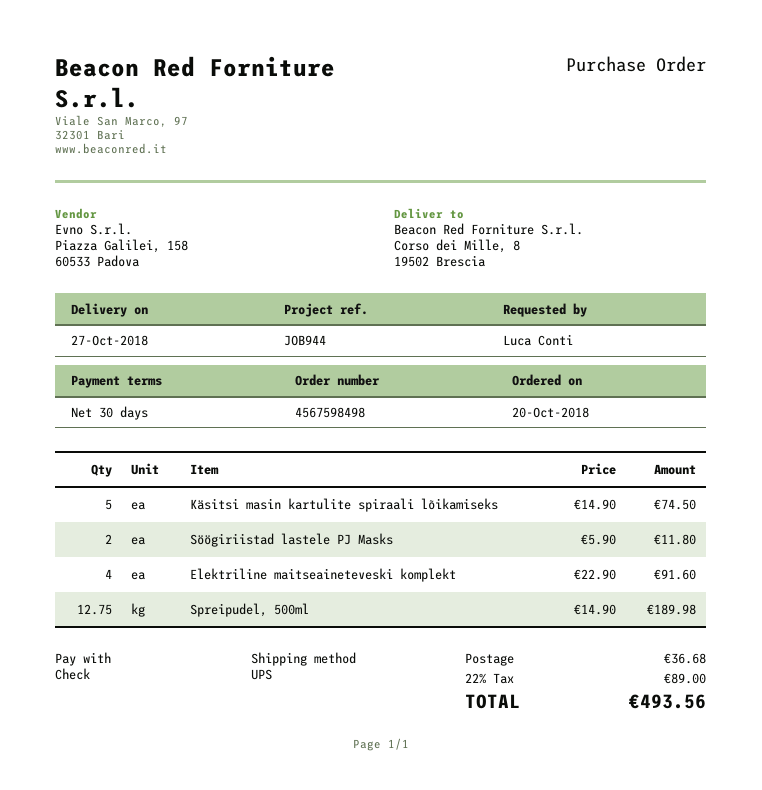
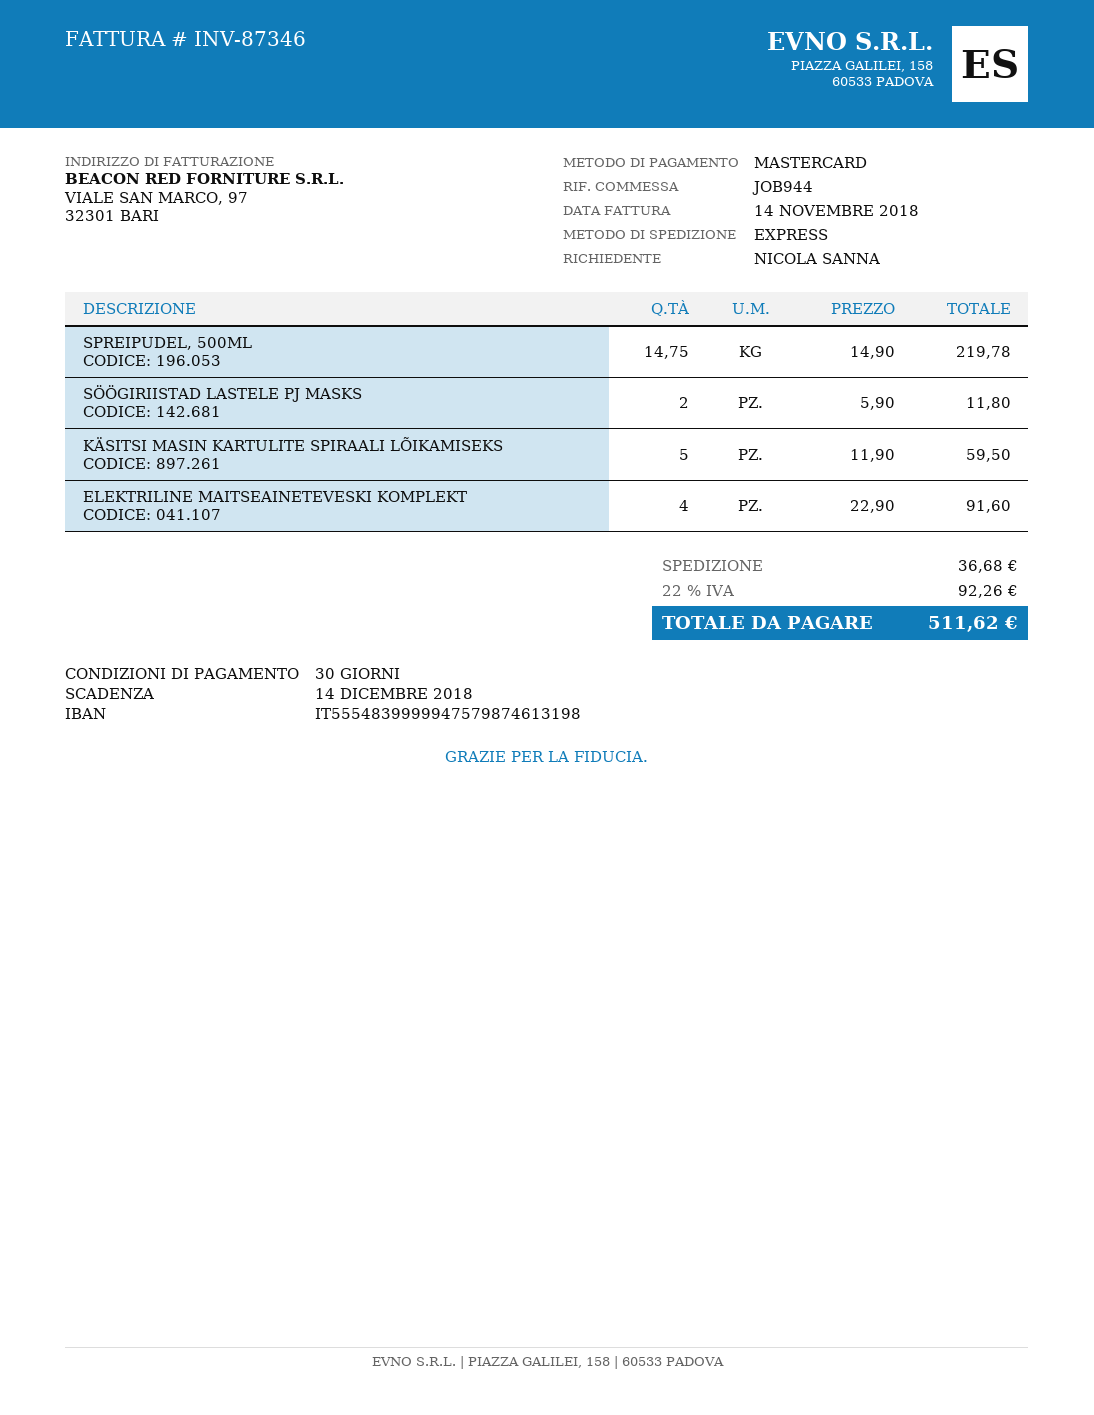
ordered by: Luca Conti -> NICOLA SANNA
payment method: cheque -> Mastercard
shipping method: UPS -> express
Käsitsi masin kartulite spiraali lõikamiseks: 5 x 14.90 = 74.50 -> 5 x 11.90 = 59.50
Spreipudel, 500ml: 12.75 x 14.90 = 189.98 -> 14.75 x 14.90 = 219.78
tax: 22% = 89.00 -> 22% = 92.26
total: 493.56 -> 511.62

